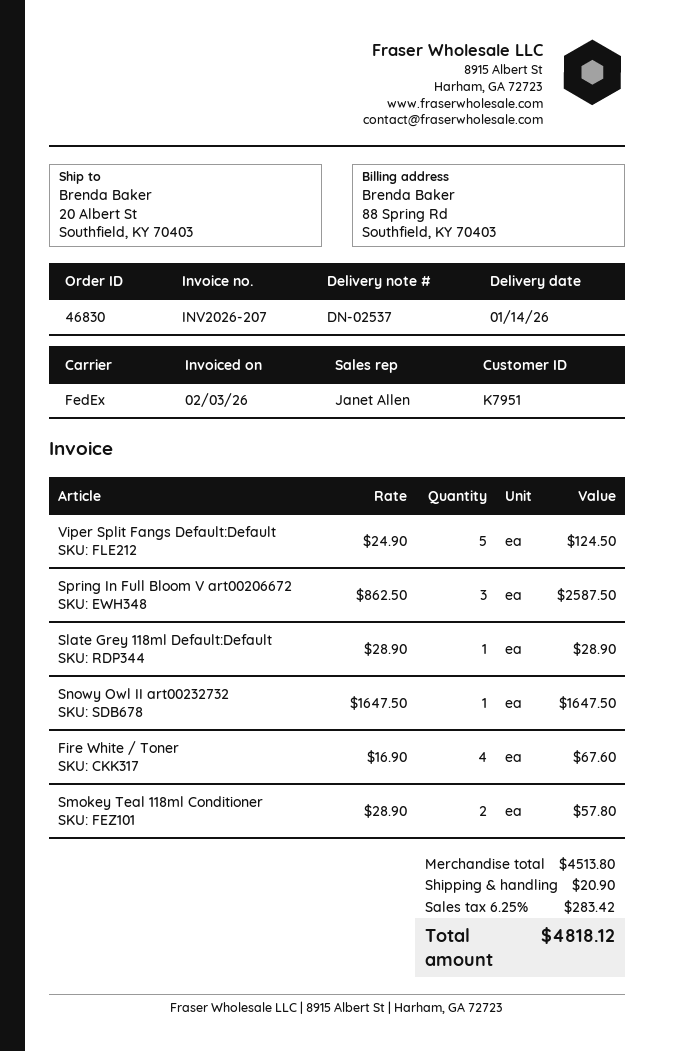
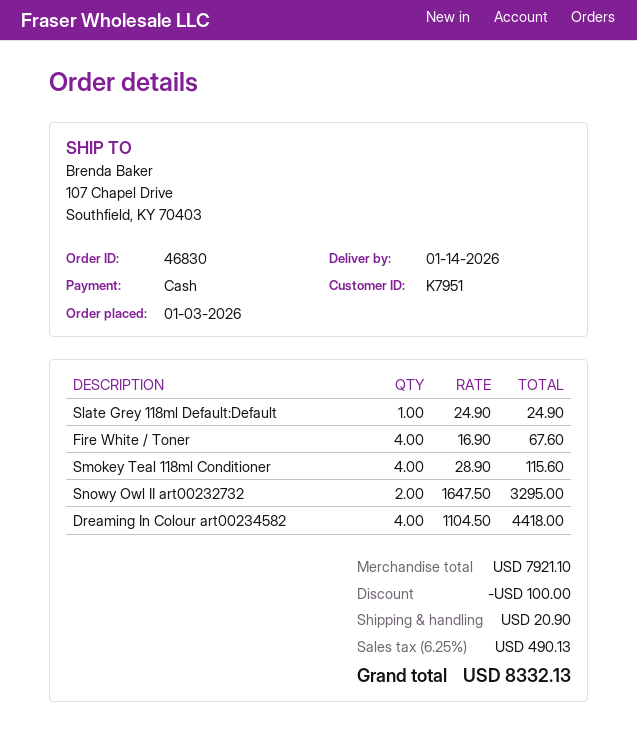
ship to: 20 Albert St, Southfield, KY 70403 -> 107 Chapel Drive, Southfield, KY 70403
Viper Split Fangs Default:Default: 5 x 24.90 = 124.50 -> none
Spring In Full Bloom V art00206672: 3 x 862.50 = 2587.50 -> none
Slate Grey 118ml Default:Default: 1 x 28.90 = 28.90 -> 1 x 24.90 = 24.90
Snowy Owl II art00232732: 1 x 1647.50 = 1647.50 -> 2 x 1647.50 = 3295.00
Smokey Teal 118ml Conditioner: 2 x 28.90 = 57.80 -> 4 x 28.90 = 115.60
Dreaming In Colour art00234582: none -> 4 x 1104.50 = 4418.00
subtotal: 4513.80 -> 7921.10
discount: none -> 100.00
tax: 6.25% = 283.42 -> 6.25% = 490.13
total: 4818.12 -> 8332.13

